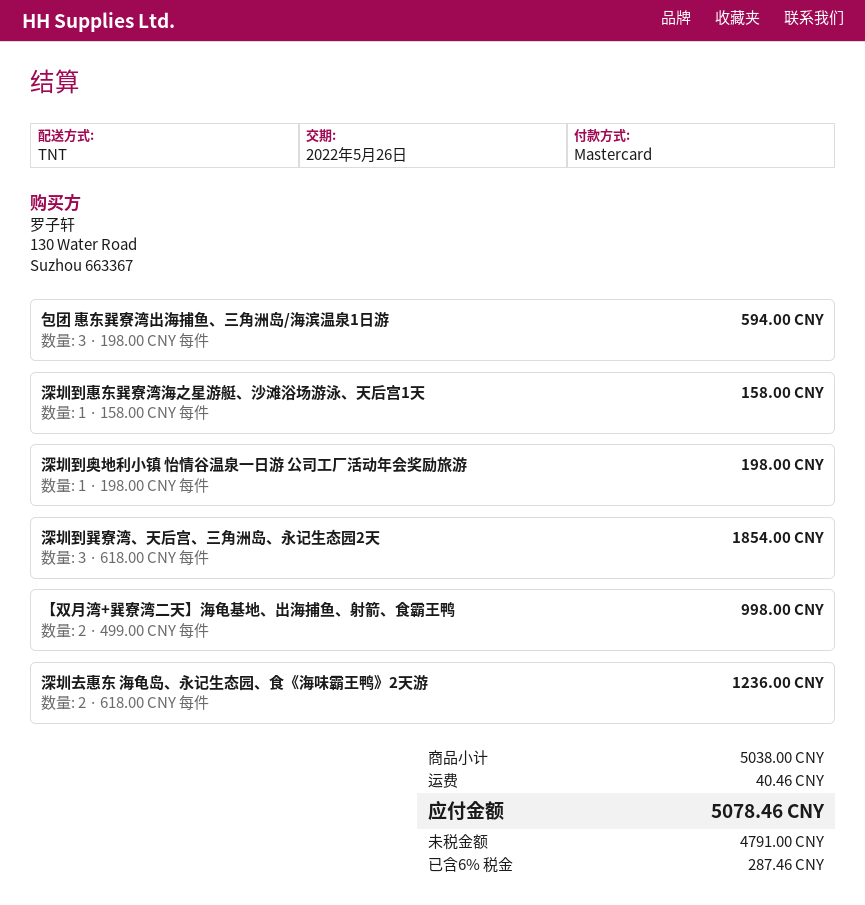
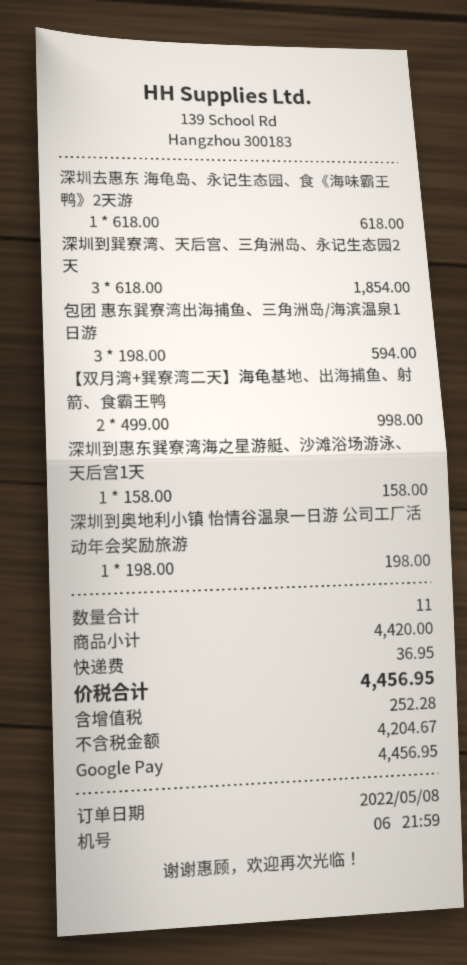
payment method: Mastercard -> Google Pay
深圳去惠东 海龟岛、永记生态园、食《海味霸王鸭》2天游: 2 x 618.00 = 1236.00 -> 1 x 618.00 = 618.00
subtotal: 5038.00 -> 4420.00
shipping: 40.46 -> 36.95
net: 4791.00 -> 4204.67
tax: 287.46 -> 252.28
total: 5078.46 -> 4456.95

